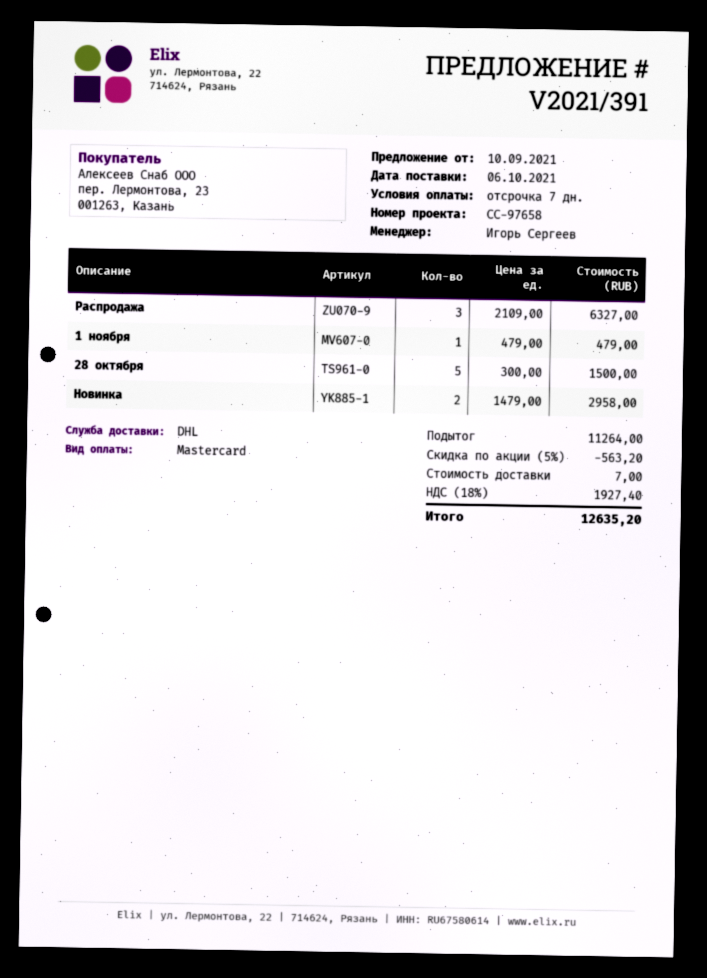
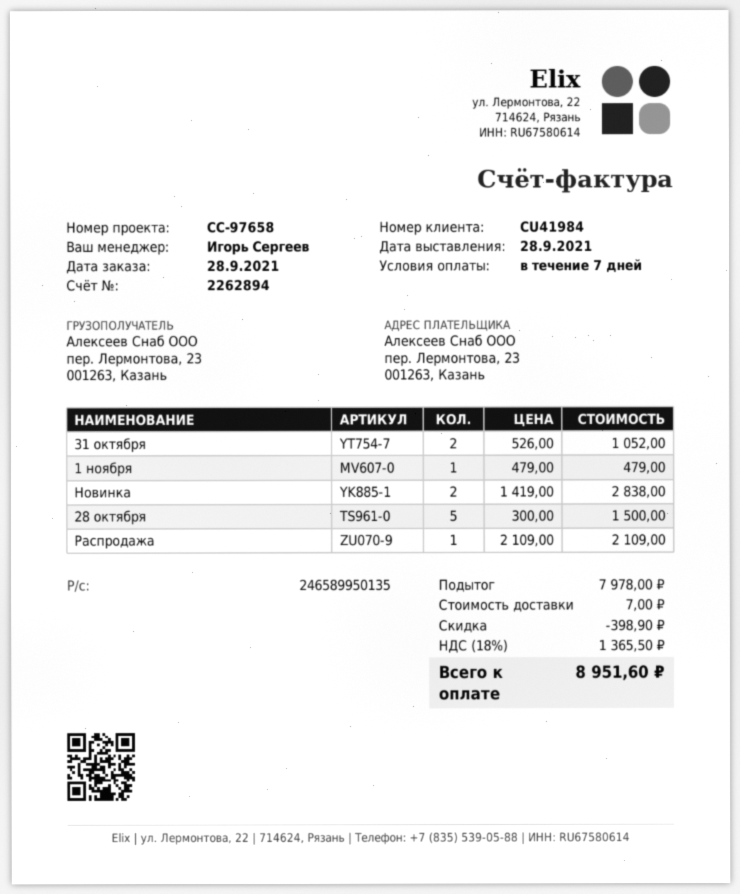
Распродажа: 3 x 2109.00 = 6327.00 -> 1 x 2109.00 = 2109.00
Новинка: 2 x 1479.00 = 2958.00 -> 2 x 1419.00 = 2838.00
31 октября: none -> 2 x 526.00 = 1052.00
subtotal: 11264.00 -> 7978.00
discount: 563.20 -> 398.90
tax: 18% = 1927.40 -> 18% = 1365.50
total: 12635.20 -> 8951.60

